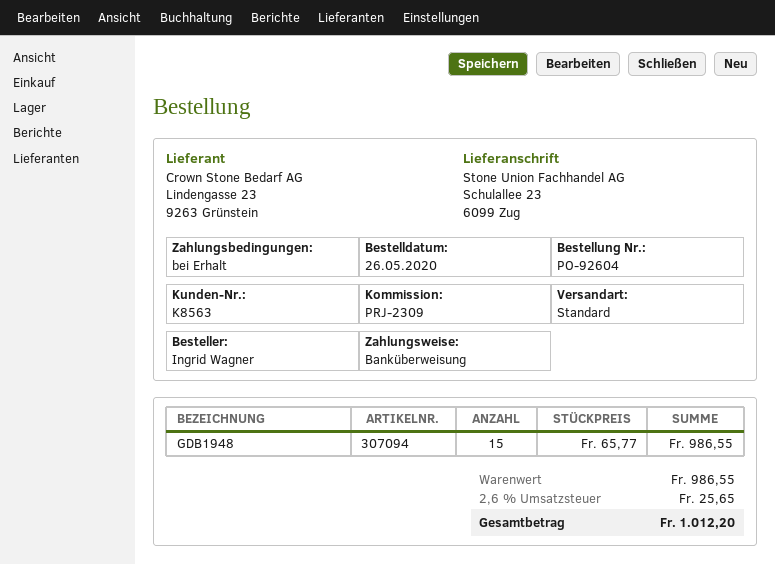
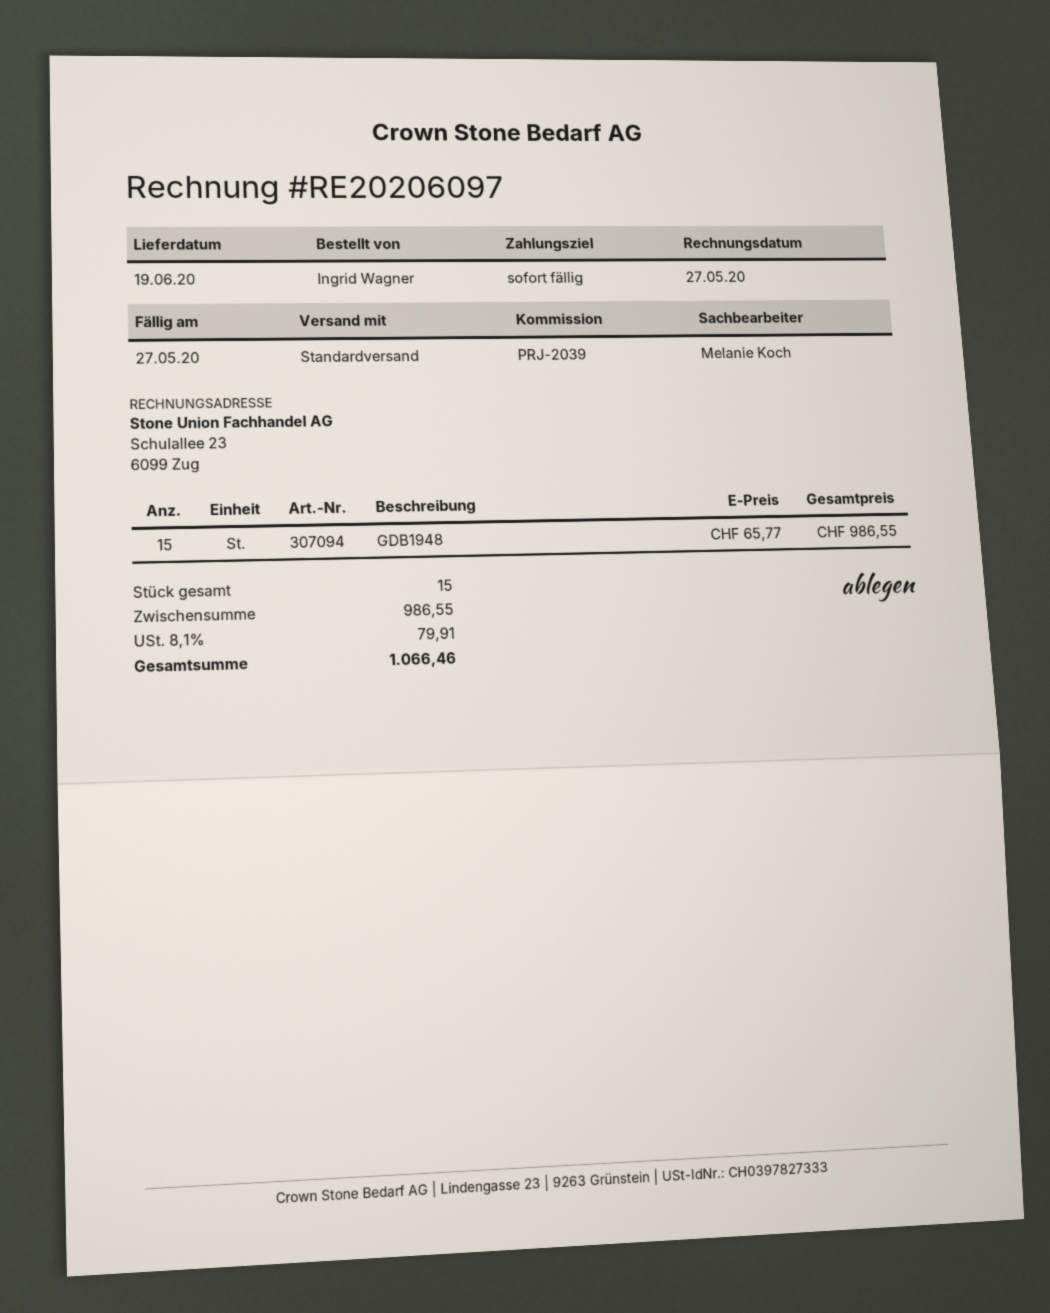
reference: PRJ-2309 -> PRJ-2039
tax: 2.6% = 25.65 -> 8.1% = 79.91
total: 1012.20 -> 1066.46

